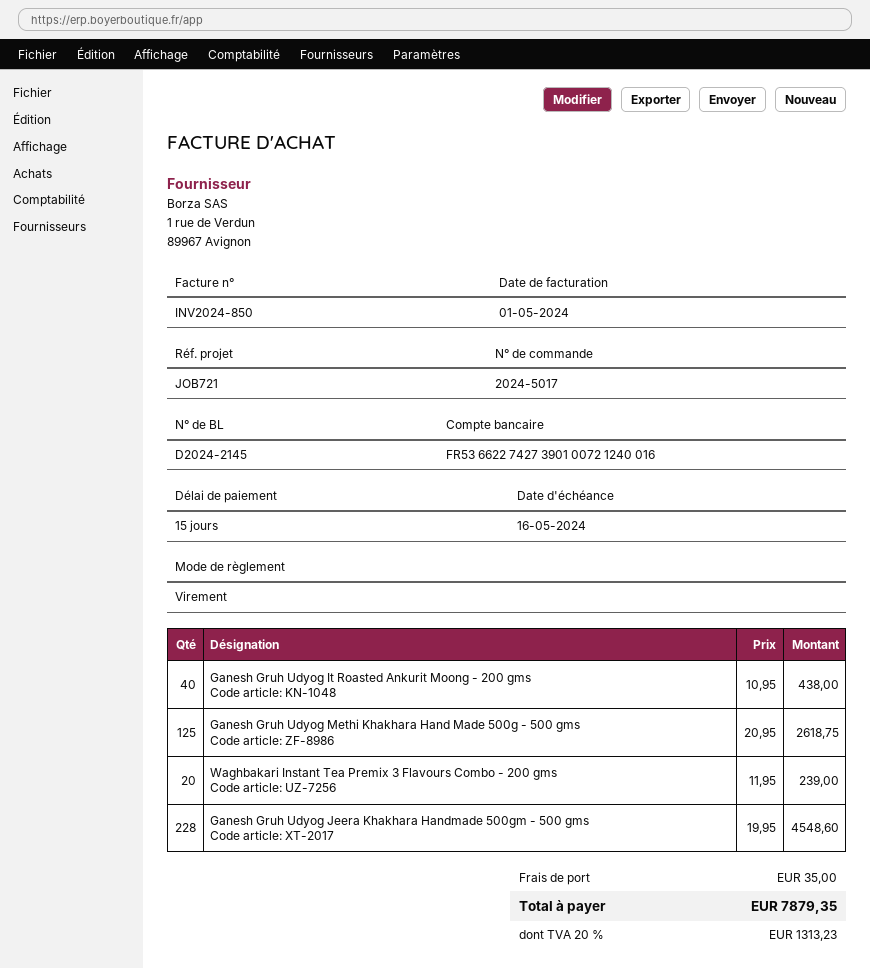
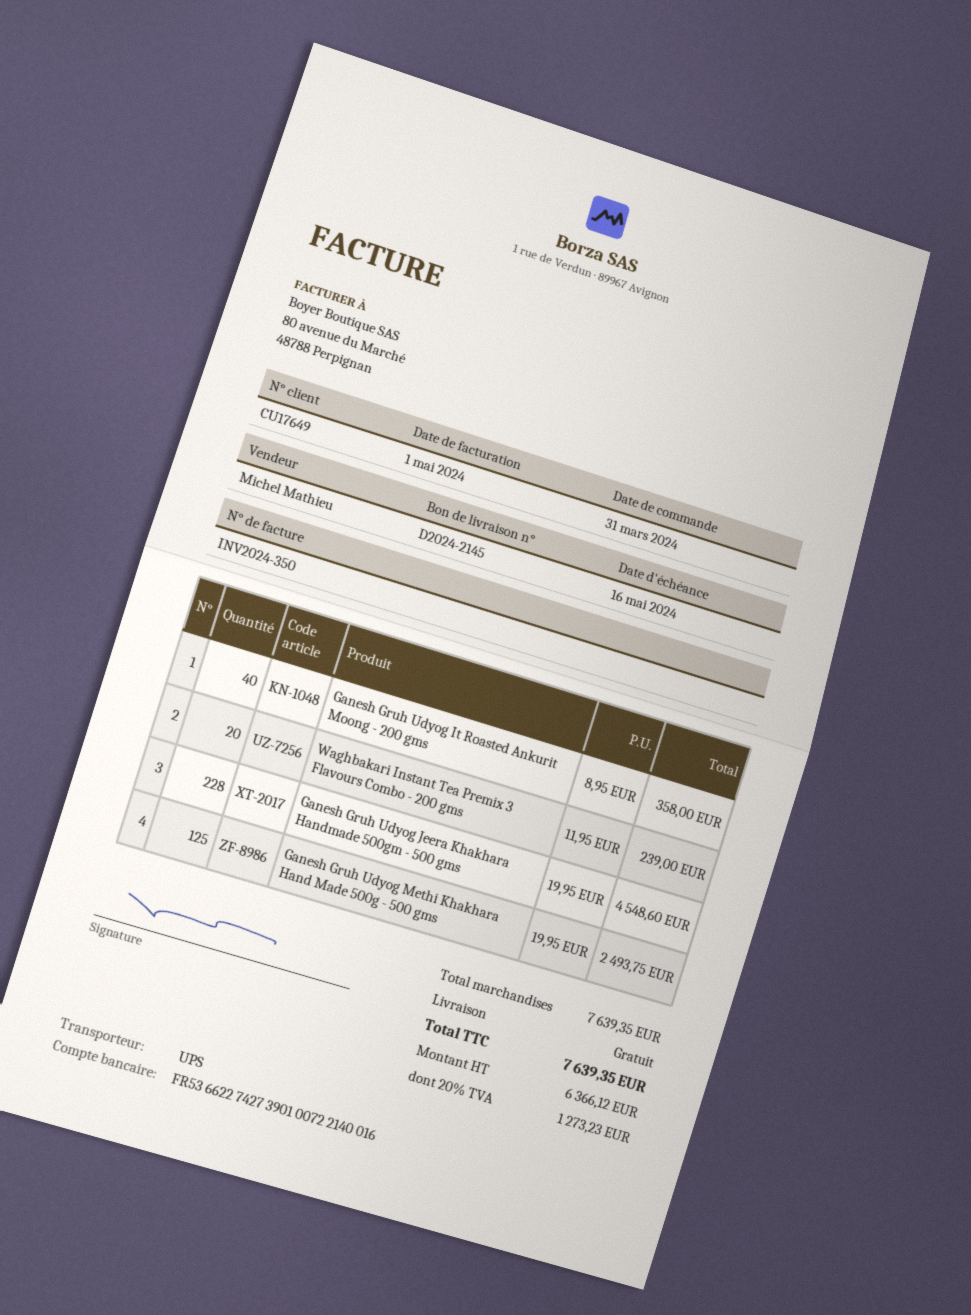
invoice number: INV2024-850 -> INV2024-350
bank account: FR5366227427390100721240016 -> FR5366227427390100722140016
Ganesh Gruh Udyog It Roasted Ankurit Moong - 200 gms: 40 x 10.95 = 438.00 -> 40 x 8.95 = 358.00
Ganesh Gruh Udyog Methi Khakhara Hand Made 500g - 500 gms: 125 x 20.95 = 2618.75 -> 125 x 19.95 = 2493.75
shipping: 35.00 -> 0.00
tax: 20% = 1313.23 -> 20% = 1273.23
total: 7879.35 -> 7639.35

